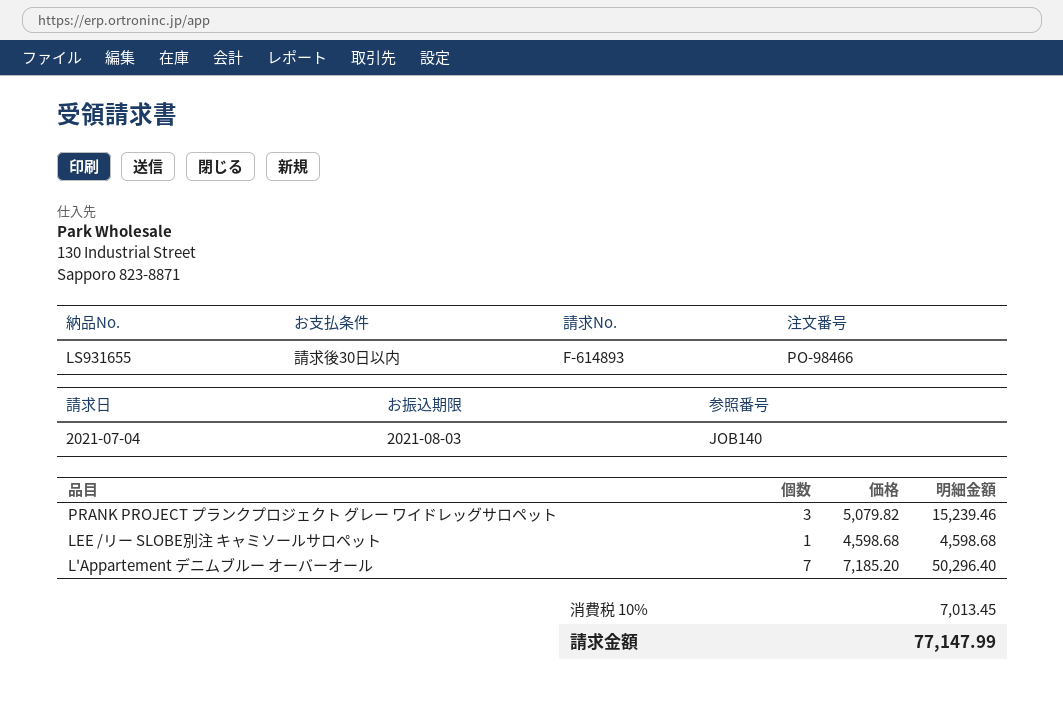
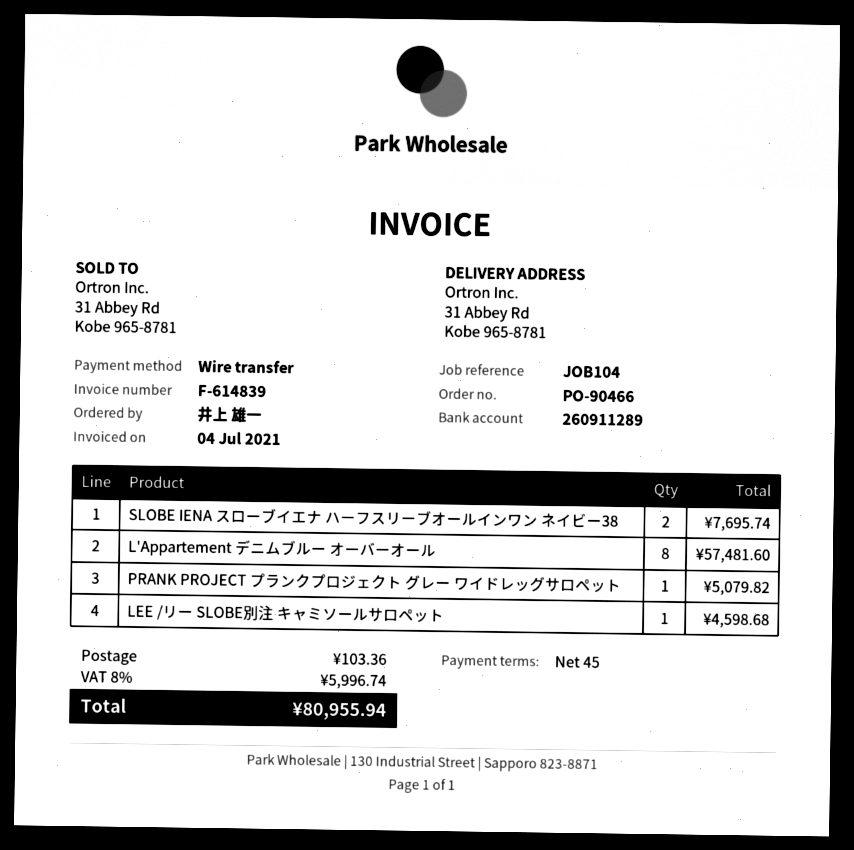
order number: PO-98466 -> PO-90466
invoice number: F-614893 -> F-614839
payment terms: 30 days -> 45 days
reference: JOB140 -> JOB104
PRANK PROJECT プランクプロジェクト グレー ワイドレッグサロペット: 3 for 15239.46 -> 1 for 5079.82
L'Appartement デニムブルー オーバーオール: 7 for 50296.40 -> 8 for 57481.60
SLOBE IENA スローブイエナ ハーフスリーブオールインワン ネイビー38: none -> 2 for 7695.74
shipping: none -> 103.36
tax: 10% = 7013.45 -> 8% = 5996.74
total: 77147.99 -> 80955.94

